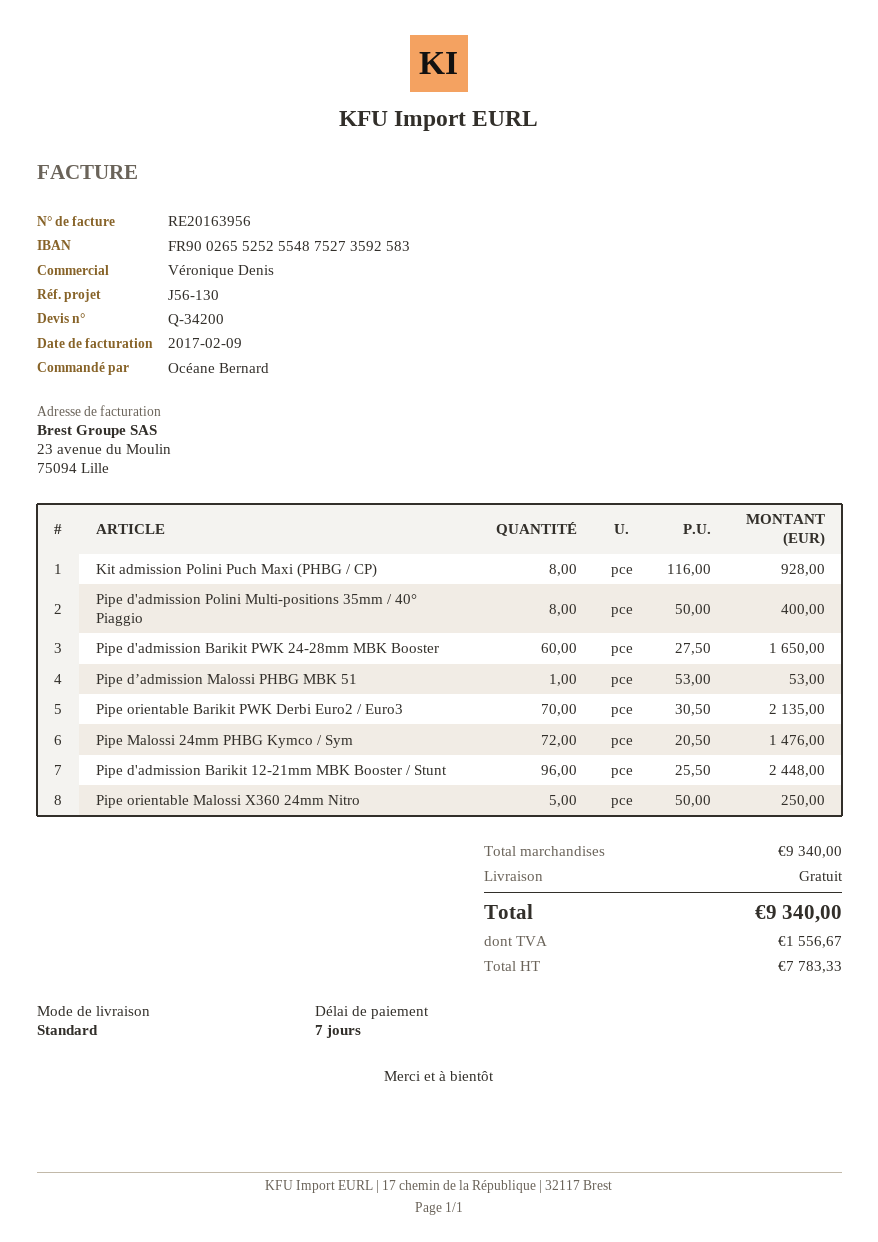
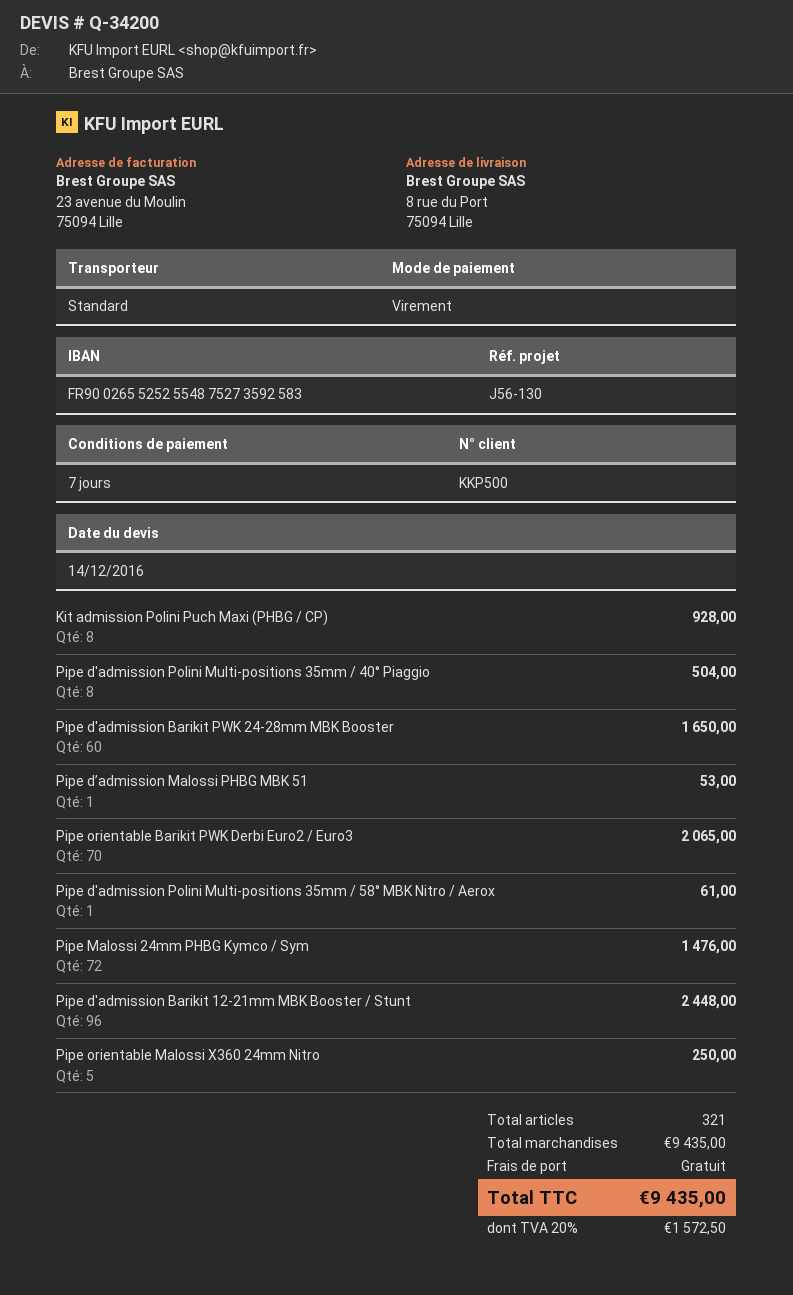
Pipe d'admission Polini Multi-positions 35mm / 40° Piaggio: 8 for 400.00 -> 8 for 504.00
Pipe orientable Barikit PWK Derbi Euro2 / Euro3: 70 for 2135.00 -> 70 for 2065.00
Pipe d'admission Polini Multi-positions 35mm / 58° MBK Nitro / Aerox: none -> 1 for 61.00
subtotal: 9340.00 -> 9435.00
tax: 1556.67 -> 1572.50
total: 9340.00 -> 9435.00

